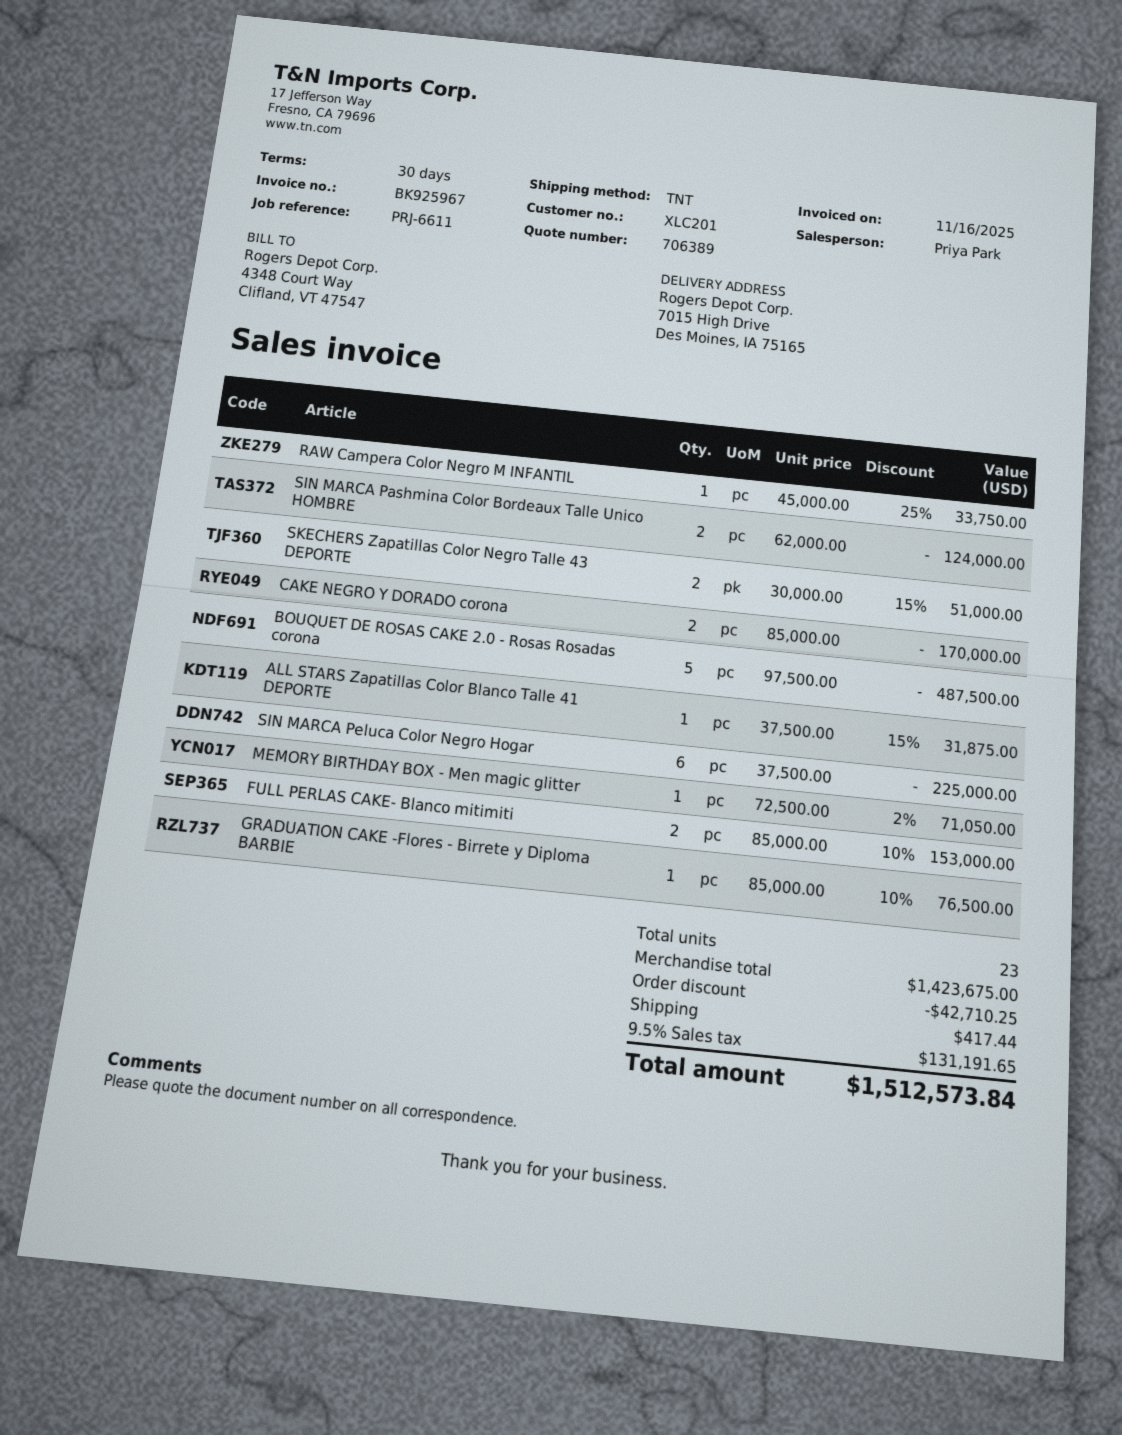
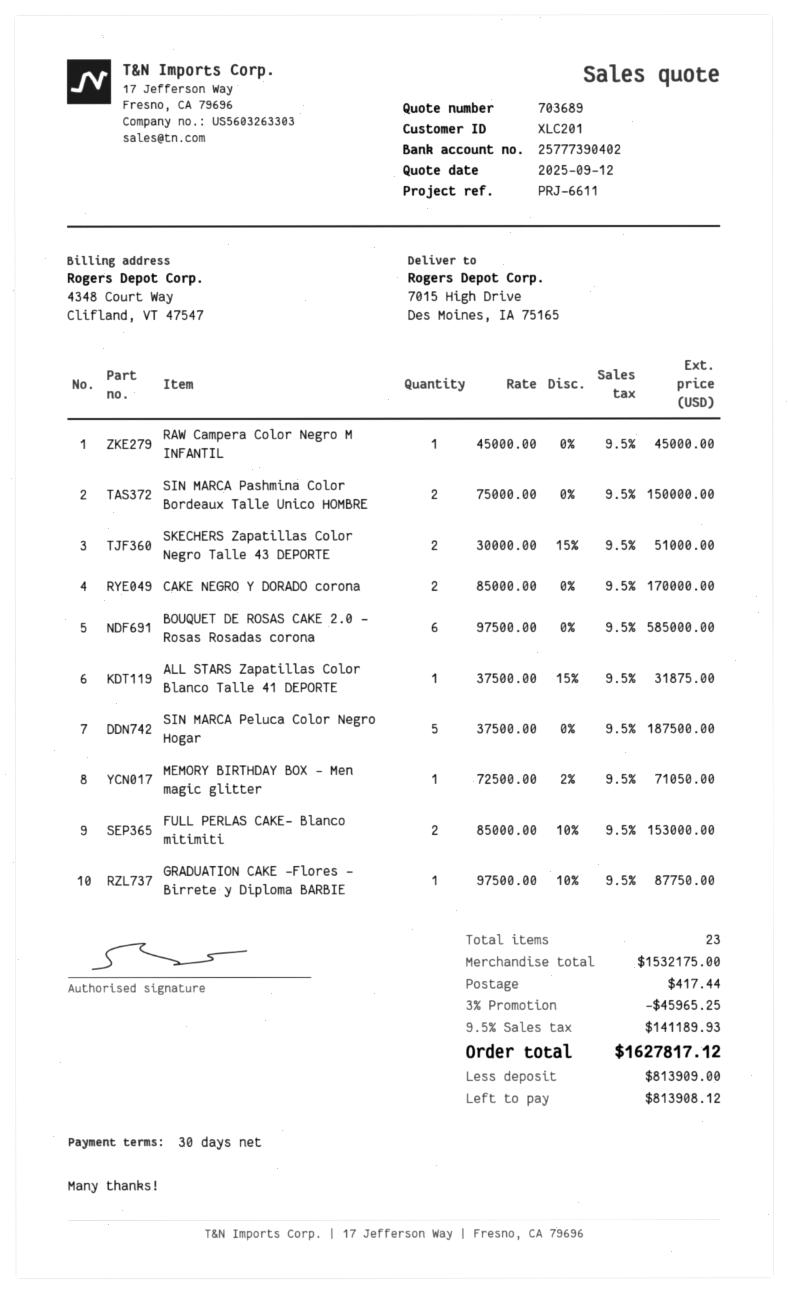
quote number: 706389 -> 703689
RAW Campera Color Negro M INFANTIL: 1 x 45000.00 - 25% = 33750.00 -> 1 x 45000.00 = 45000.00
SIN MARCA Pashmina Color Bordeaux Talle Unico HOMBRE: 2 x 62000.00 = 124000.00 -> 2 x 75000.00 = 150000.00
BOUQUET DE ROSAS CAKE 2.0 - Rosas Rosadas corona: 5 x 97500.00 = 487500.00 -> 6 x 97500.00 = 585000.00
SIN MARCA Peluca Color Negro Hogar: 6 x 37500.00 = 225000.00 -> 5 x 37500.00 = 187500.00
GRADUATION CAKE -Flores - Birrete y Diploma BARBIE: 1 x 85000.00 - 10% = 76500.00 -> 1 x 97500.00 - 10% = 87750.00
subtotal: 1423675.00 -> 1532175.00
discount: 42710.25 -> 45965.25
tax: 9.5% = 131191.65 -> 9.5% = 141189.93
total: 1512573.84 -> 1627817.12

